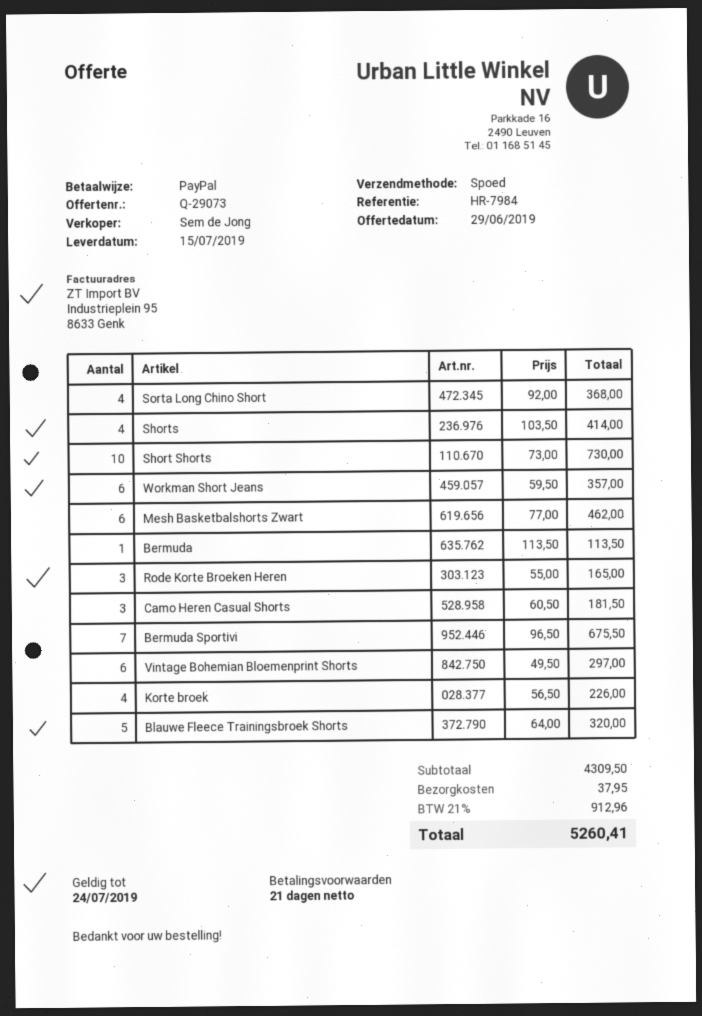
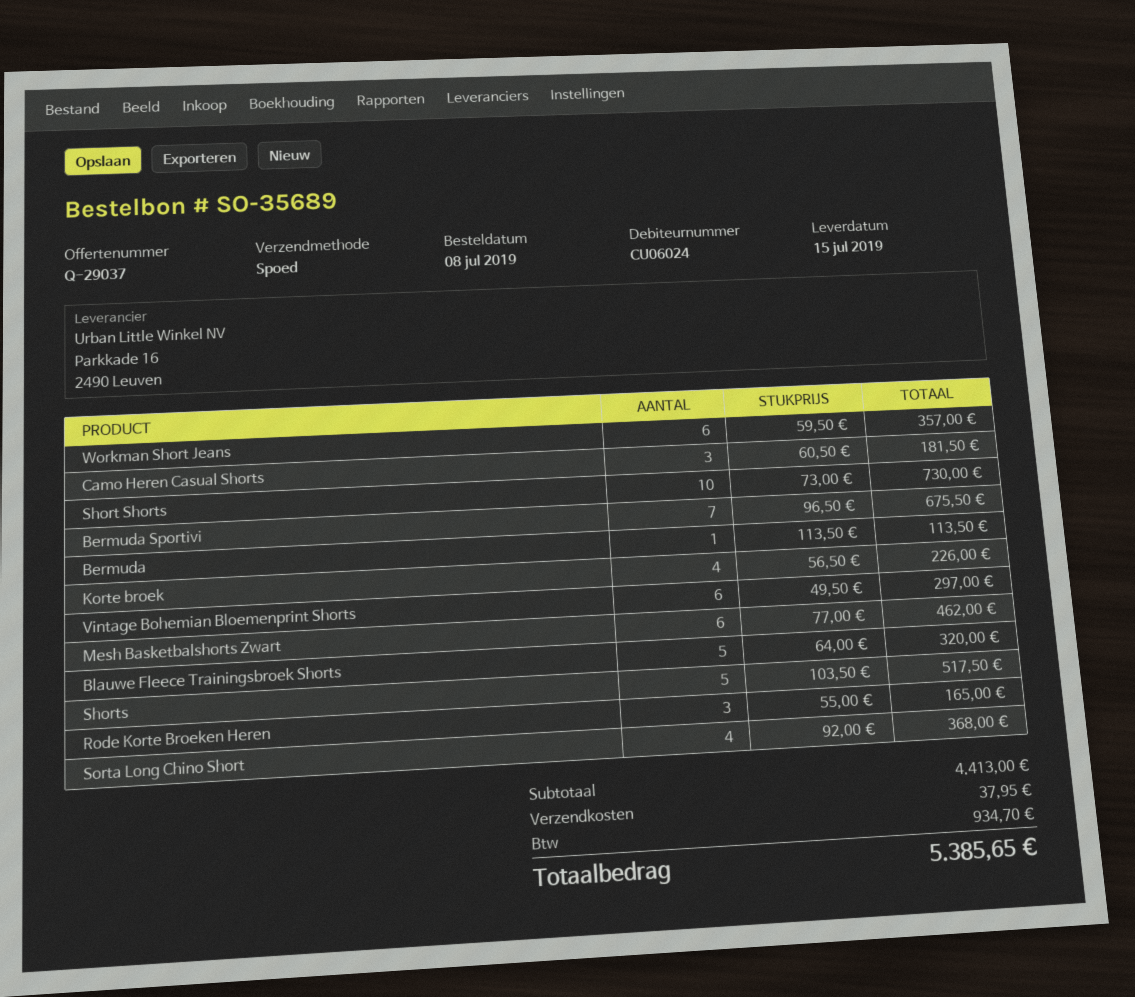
quote number: Q-29073 -> Q-29037
Shorts: 4 x 103.50 = 414.00 -> 5 x 103.50 = 517.50
subtotal: 4309.50 -> 4413.00
tax: 912.96 -> 934.70
total: 5260.41 -> 5385.65

